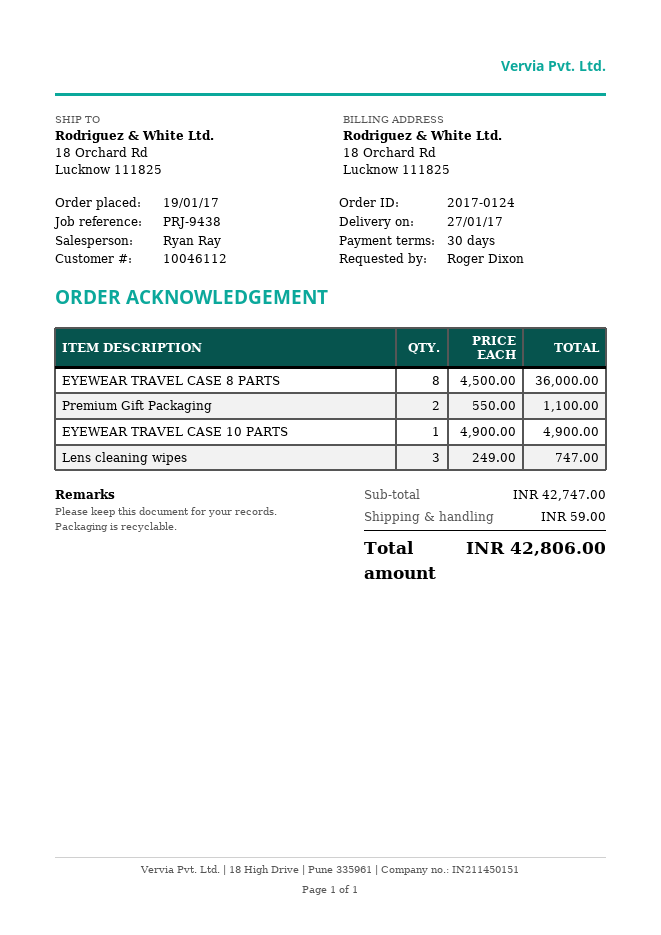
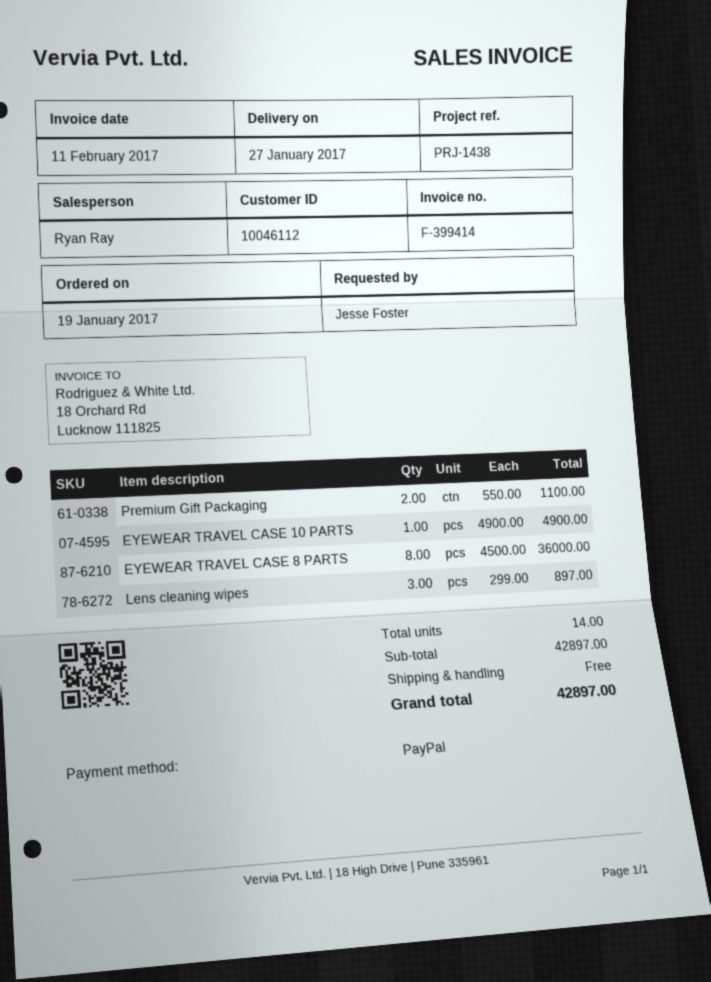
reference: PRJ-9438 -> PRJ-1438
ordered by: Roger Dixon -> Jesse Foster
Lens cleaning wipes: 3 x 249.00 = 747.00 -> 3 x 299.00 = 897.00
subtotal: 42747.00 -> 42897.00
shipping: 59.00 -> 0.00
total: 42806.00 -> 42897.00

